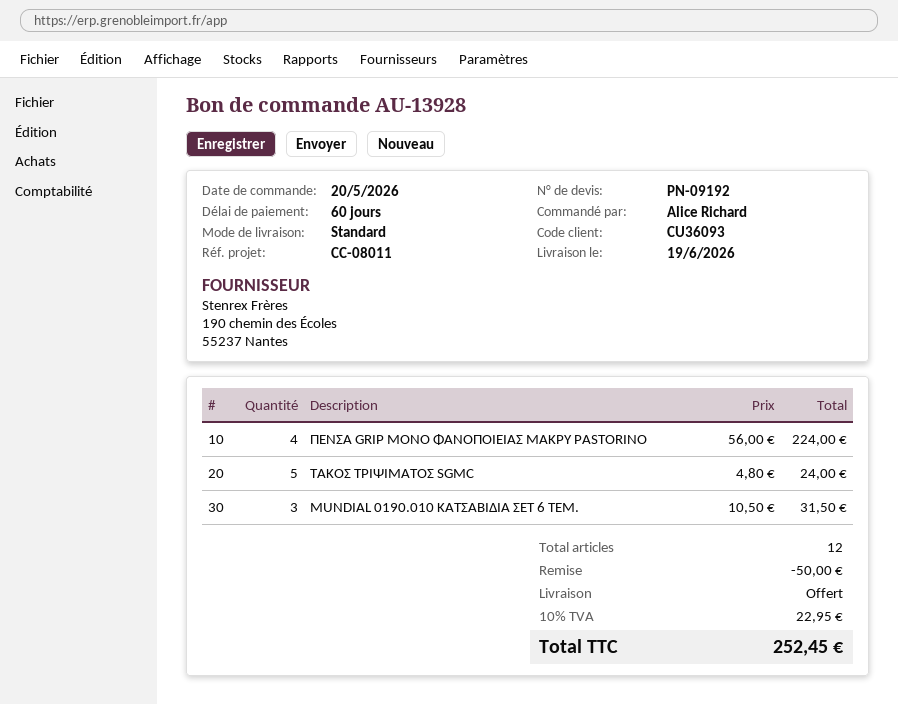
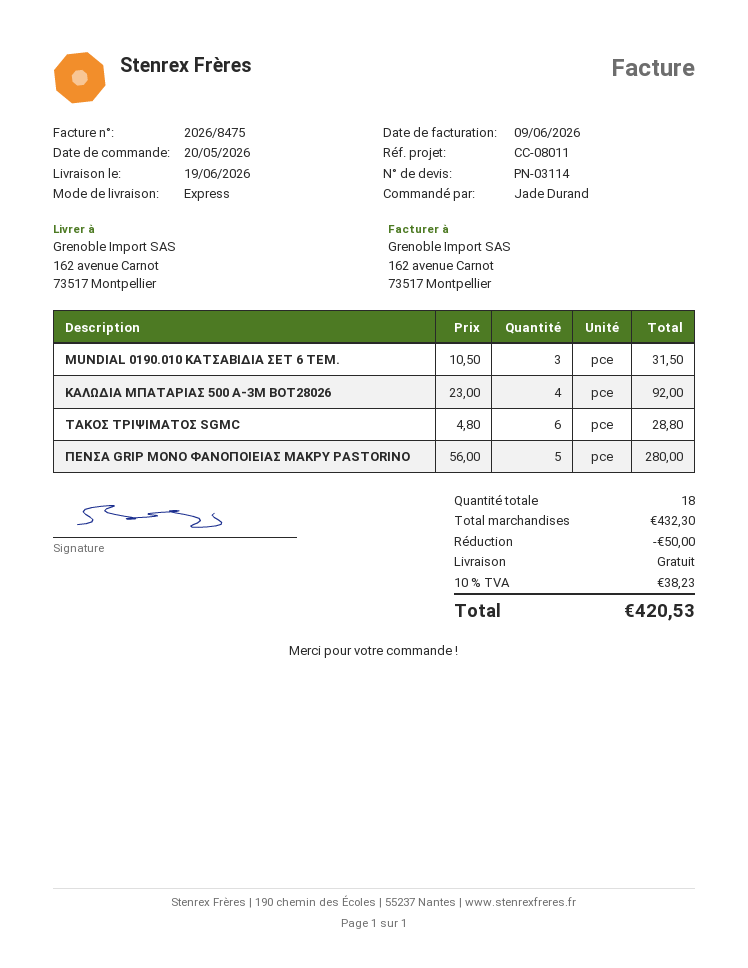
quote number: PN-09192 -> PN-03114
ordered by: Alice Richard -> Jade Durand
shipping method: standard -> express
ΠΕΝΣΑ GRIP MΟΝΟ ΦΑΝΟΠΟΙΕΙΑΣ MAKΡY PASTORINO: 4 x 56.00 = 224.00 -> 5 x 56.00 = 280.00
ΤΑΚΟΣ ΤΡΙΨΙΜΑΤΟΣ SGMC: 5 x 4.80 = 24.00 -> 6 x 4.80 = 28.80
ΚΑΛΩΔΙΑ ΜΠΑΤΑΡΙΑΣ 500 A-3Μ BOT28026: none -> 4 x 23.00 = 92.00
total quantity: 12 -> 18
tax: 10% = 22.95 -> 10% = 38.23
total: 252.45 -> 420.53

